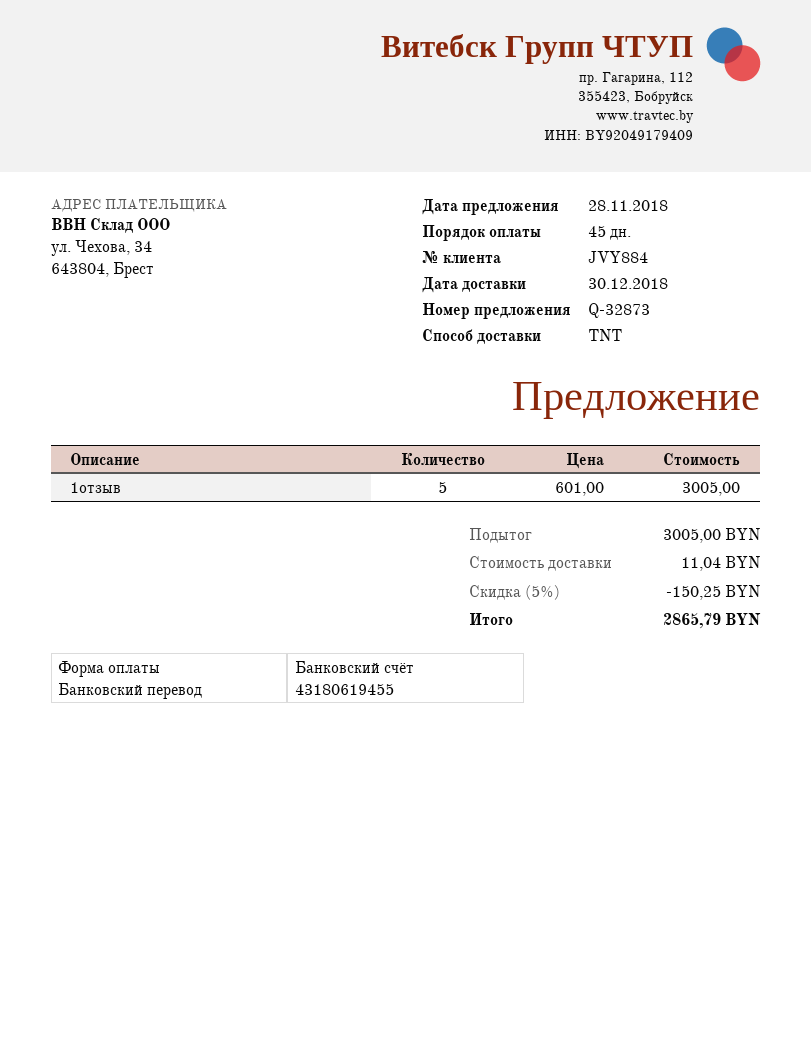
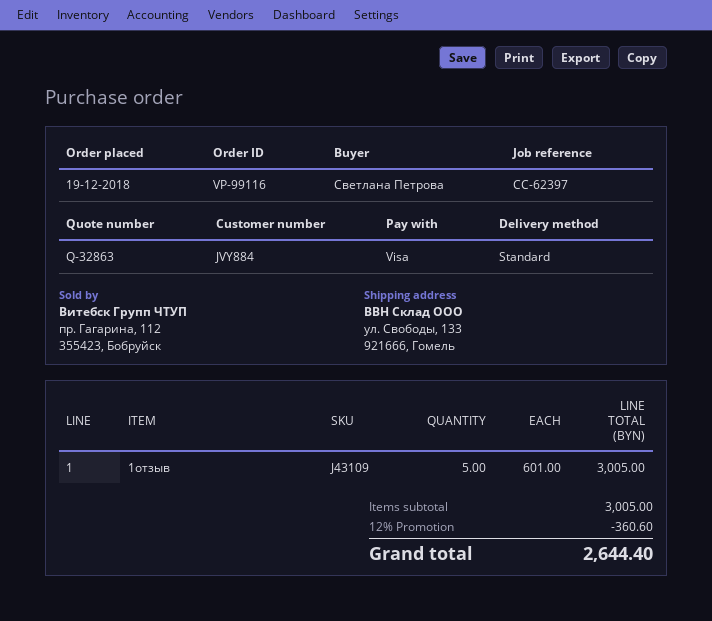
quote number: Q-32873 -> Q-32863
payment method: bank transfer -> Visa
shipping method: TNT -> standard
discount: 5% = 150.25 -> 12% = 360.60
shipping: 11.04 -> none
total: 2865.79 -> 2644.40

